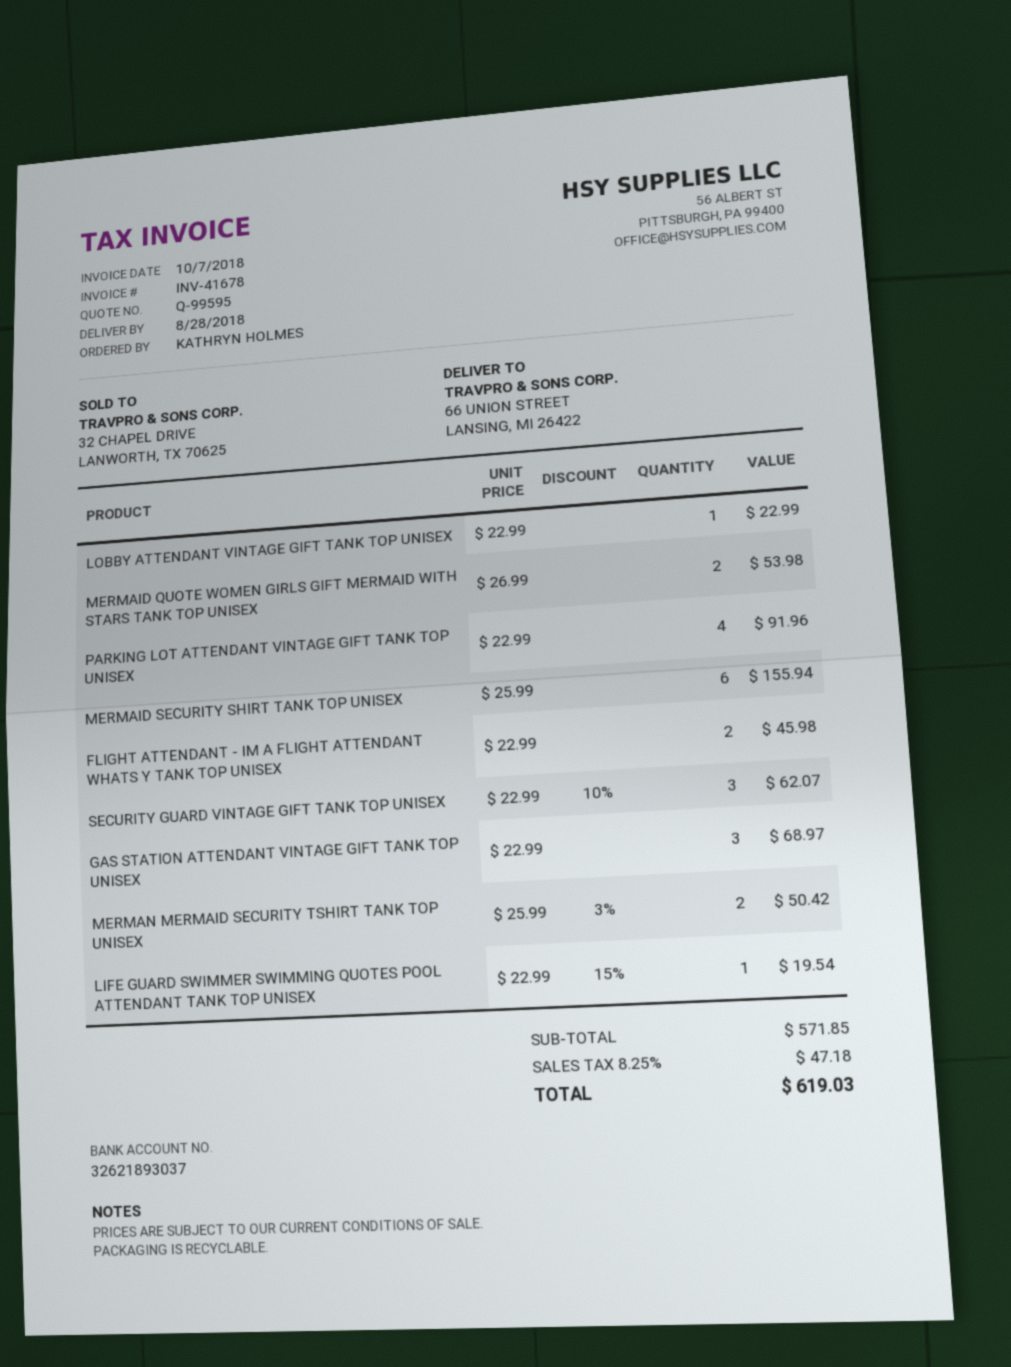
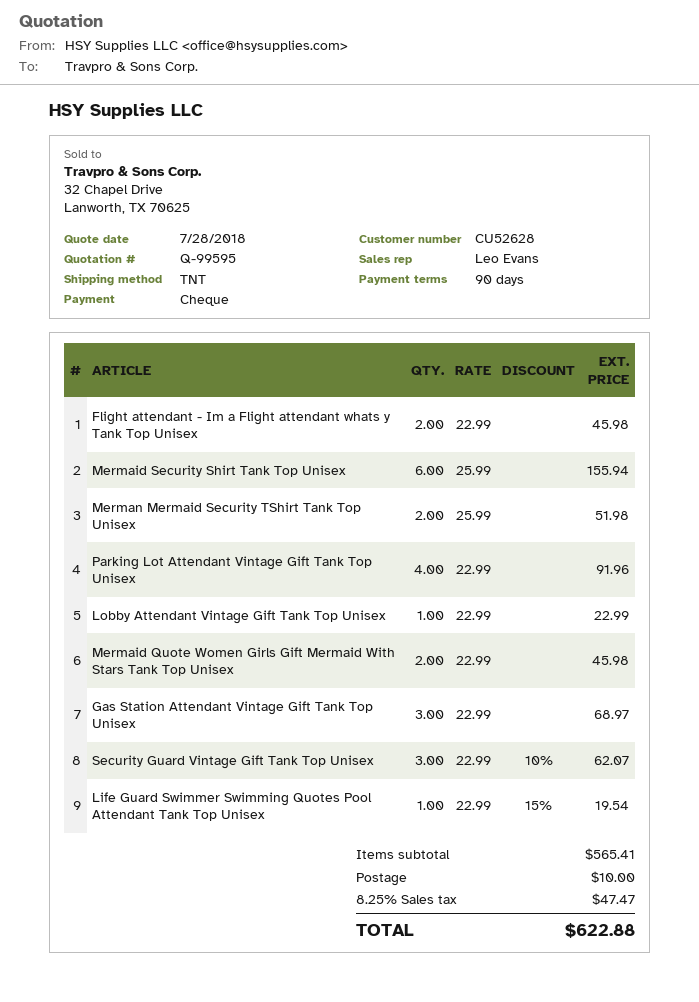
MERMAID QUOTE WOMEN GIRLS GIFT MERMAID WITH STARS TANK TOP UNISEX: 2 x 26.99 = 53.98 -> 2 x 22.99 = 45.98
MERMAN MERMAID SECURITY TSHIRT TANK TOP UNISEX: 2 x 25.99 - 3% = 50.42 -> 2 x 25.99 = 51.98
subtotal: 571.85 -> 565.41
shipping: none -> 10.00
tax: 8.25% = 47.18 -> 8.25% = 47.47
total: 619.03 -> 622.88

